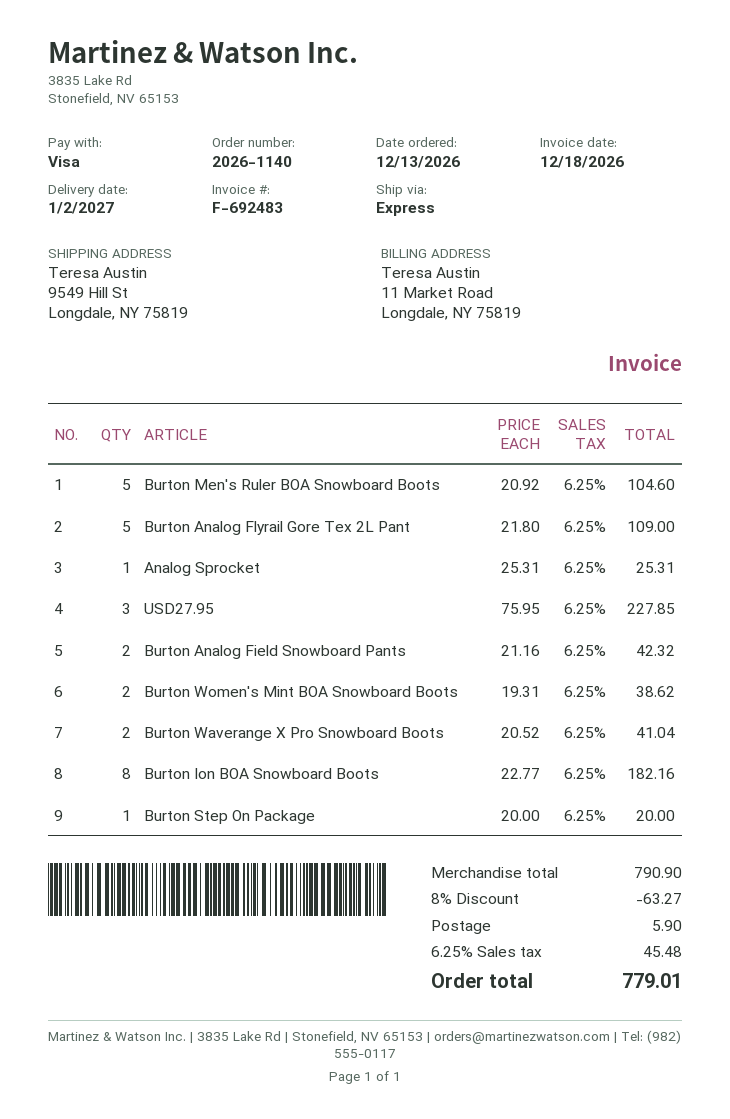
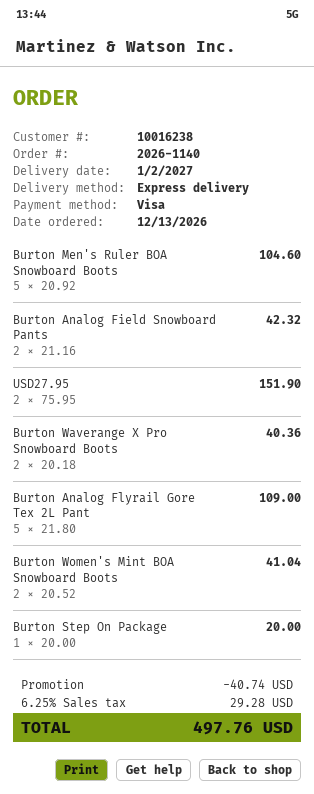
Analog Sprocket: 1 x 25.31 = 25.31 -> none
USD27.95: 3 x 75.95 = 227.85 -> 2 x 75.95 = 151.90
Burton Women's Mint BOA Snowboard Boots: 2 x 19.31 = 38.62 -> 2 x 20.52 = 41.04
Burton Waverange X Pro Snowboard Boots: 2 x 20.52 = 41.04 -> 2 x 20.18 = 40.36
Burton Ion BOA Snowboard Boots: 8 x 22.77 = 182.16 -> none
discount: 63.27 -> 40.74
shipping: 5.90 -> none
tax: 6.25% = 45.48 -> 6.25% = 29.28
total: 779.01 -> 497.76

